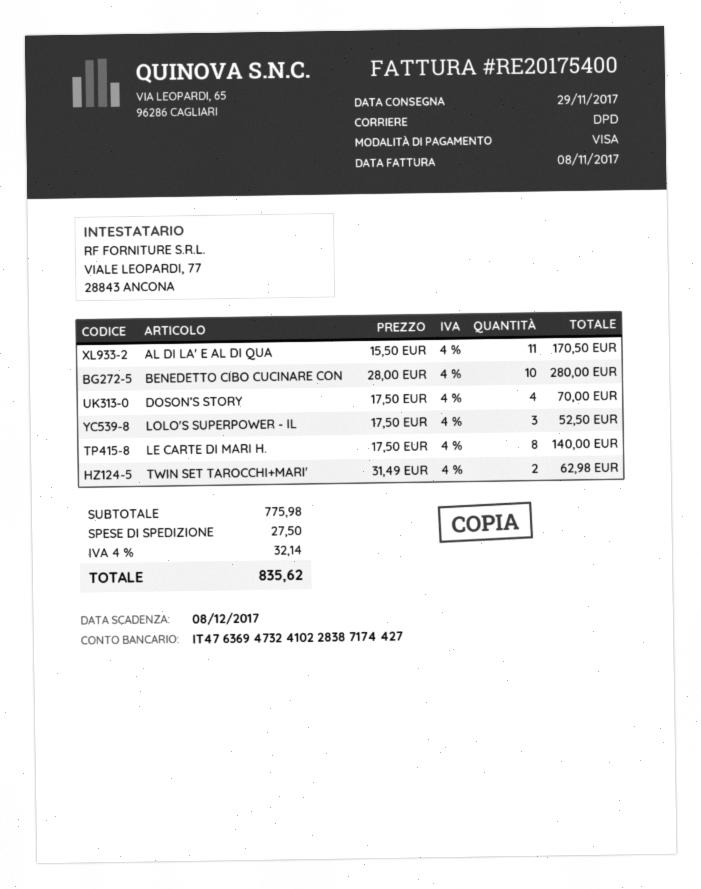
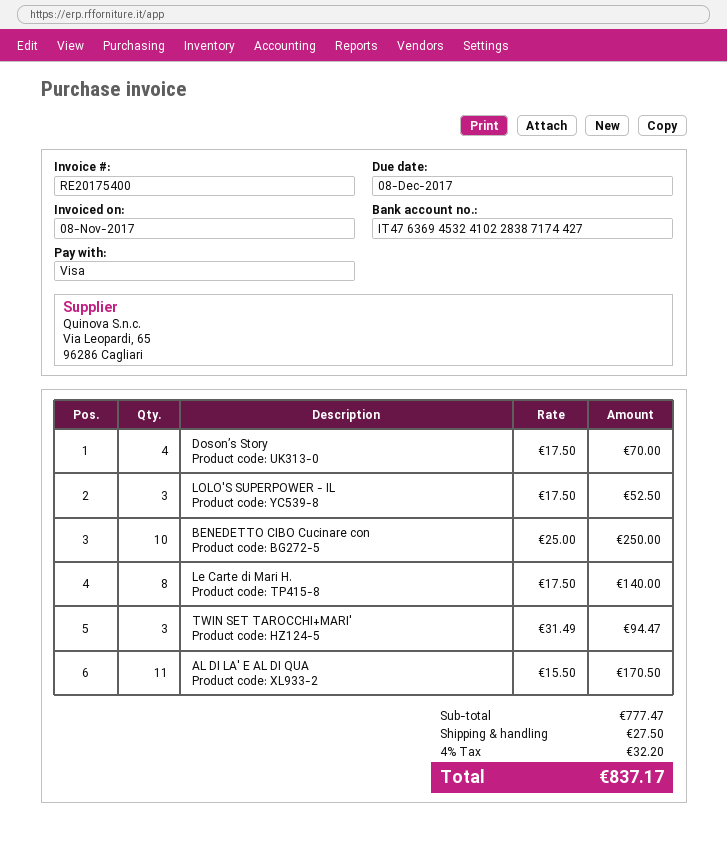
bank account: IT4763694732410228387174427 -> IT4763694532410228387174427
BENEDETTO CIBO CUCINARE CON: 10 x 28.00 = 280.00 -> 10 x 25.00 = 250.00
TWIN SET TAROCCHI+MARI': 2 x 31.49 = 62.98 -> 3 x 31.49 = 94.47
subtotal: 775.98 -> 777.47
tax: 4% = 32.14 -> 4% = 32.20
total: 835.62 -> 837.17

